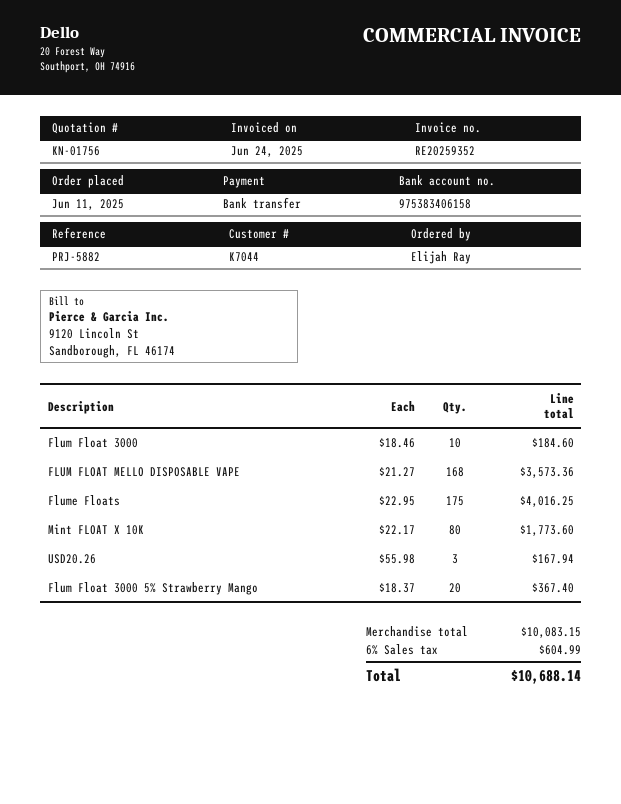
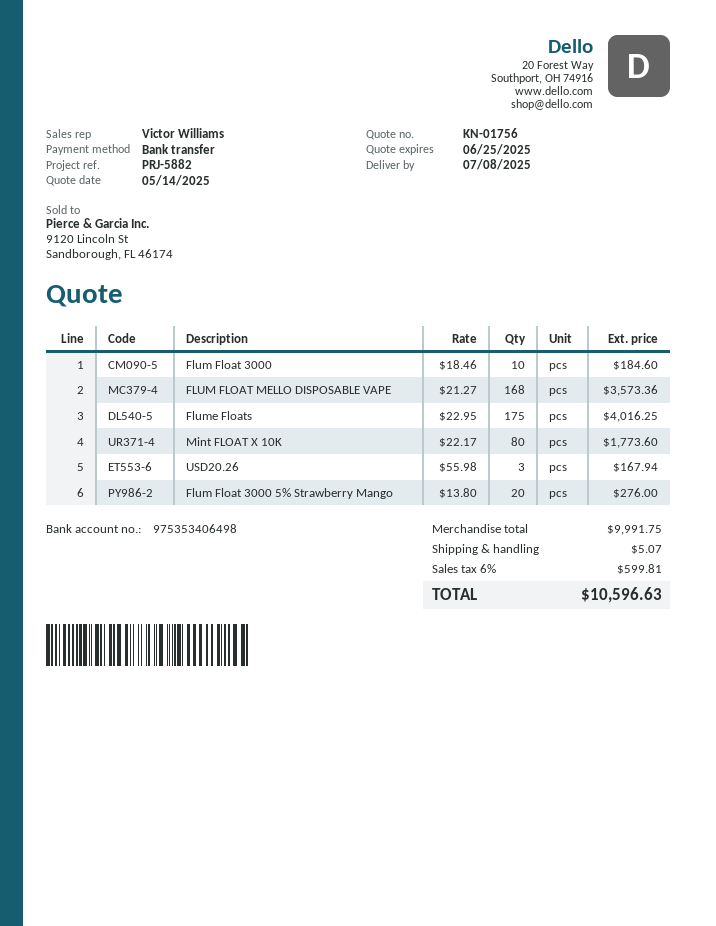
bank account: 975383406158 -> 975353406498
Flum Float 3000 5% Strawberry Mango: 20 x 18.37 = 367.40 -> 20 x 13.80 = 276.00
subtotal: 10083.15 -> 9991.75
shipping: none -> 5.07
tax: 6% = 604.99 -> 6% = 599.81
total: 10688.14 -> 10596.63

